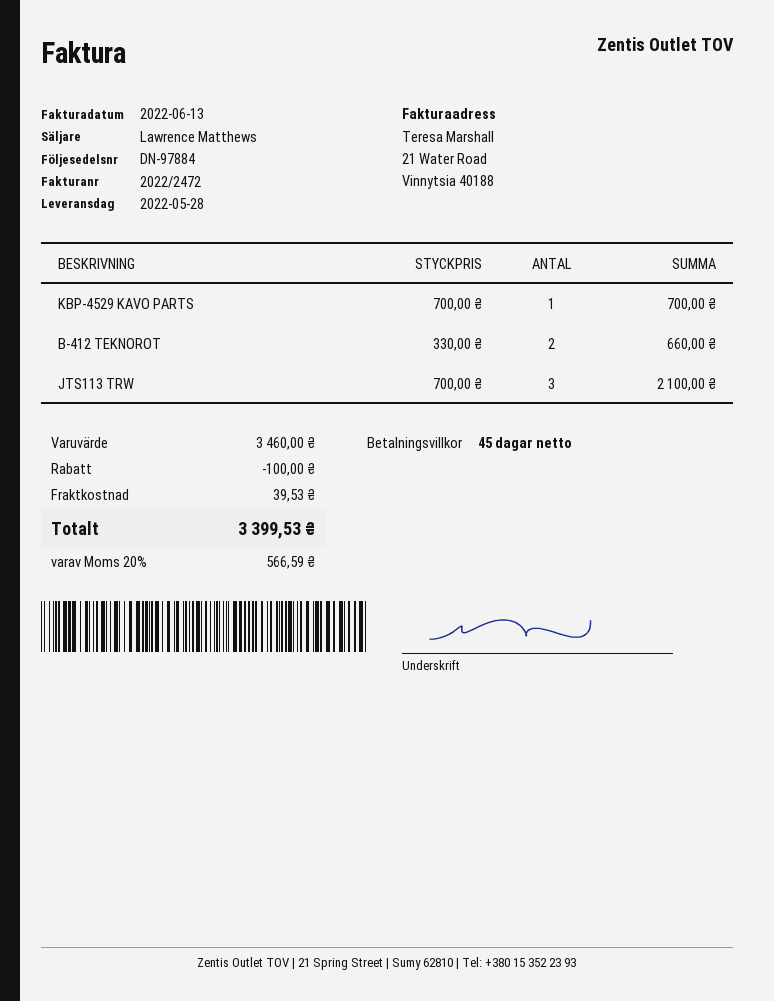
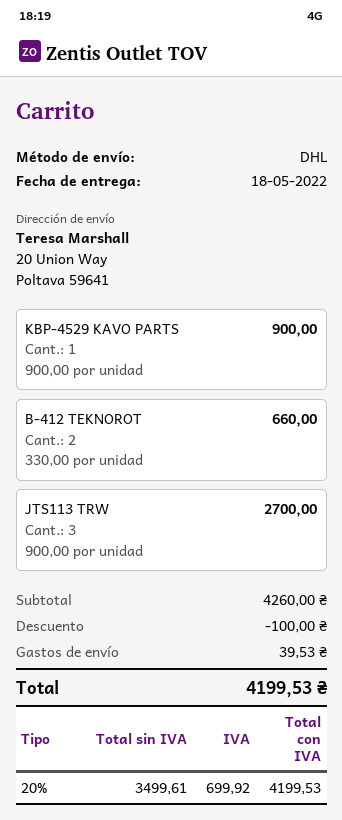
delivery date: 2022-05-28 -> 2022-05-18
KBP-4529 KAVO PARTS: 1 x 700.00 = 700.00 -> 1 x 900.00 = 900.00
JTS113 TRW: 3 x 700.00 = 2100.00 -> 3 x 900.00 = 2700.00
subtotal: 3460.00 -> 4260.00
tax: 20% = 566.59 -> 20% = 699.92
total: 3399.53 -> 4199.53

